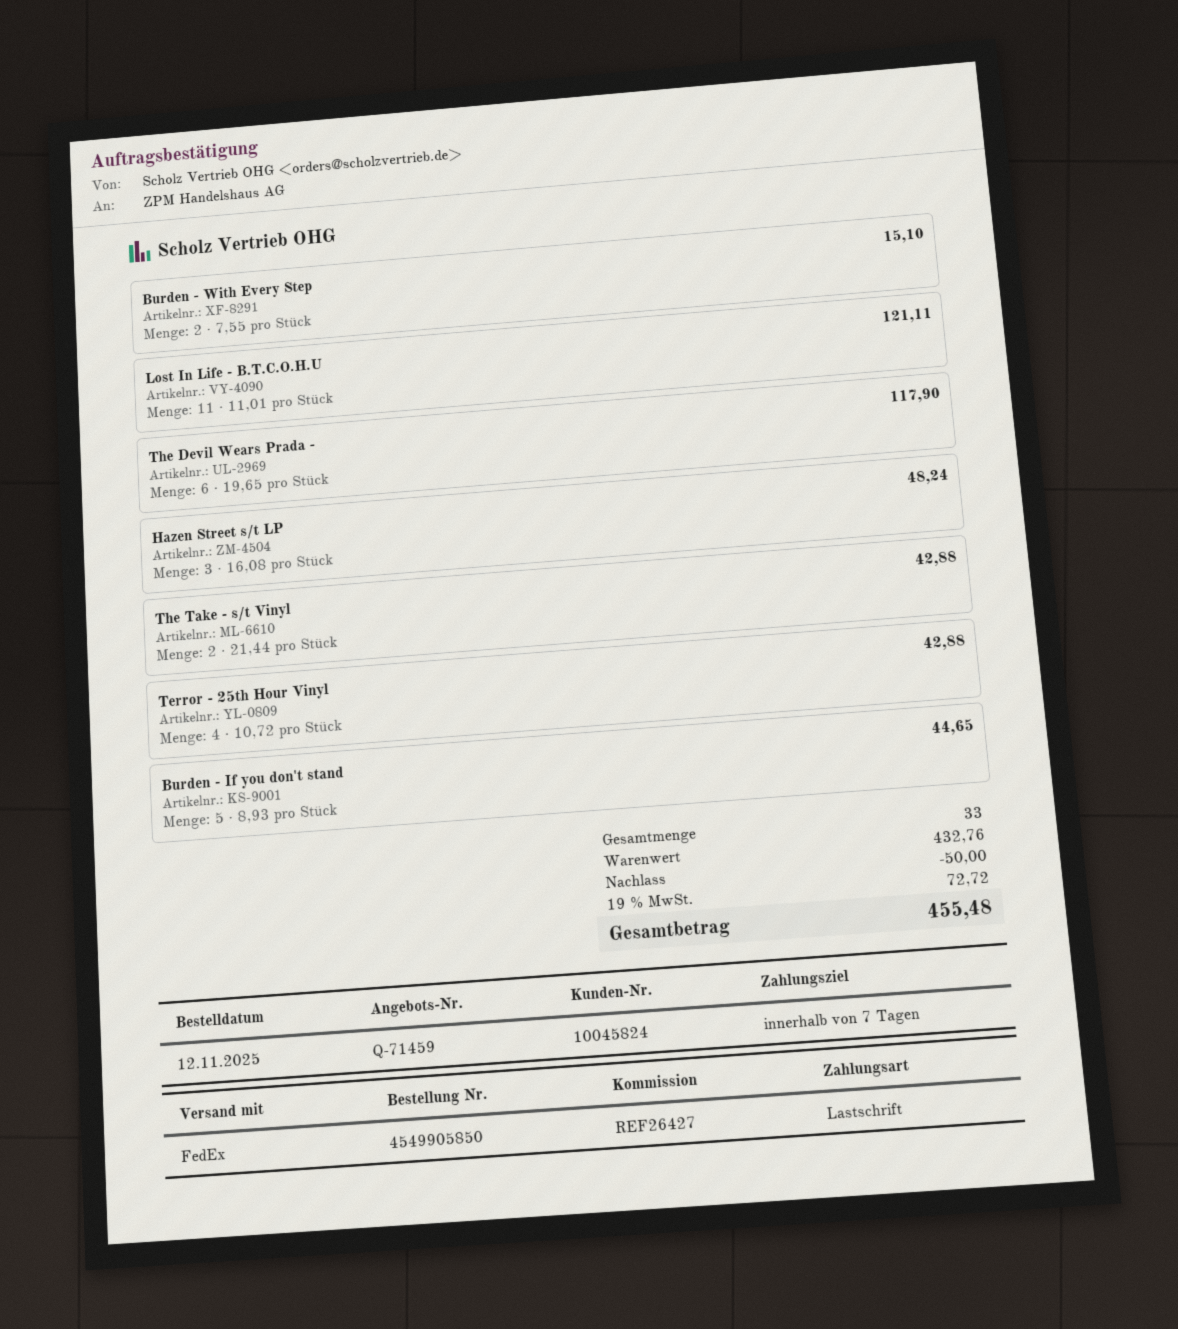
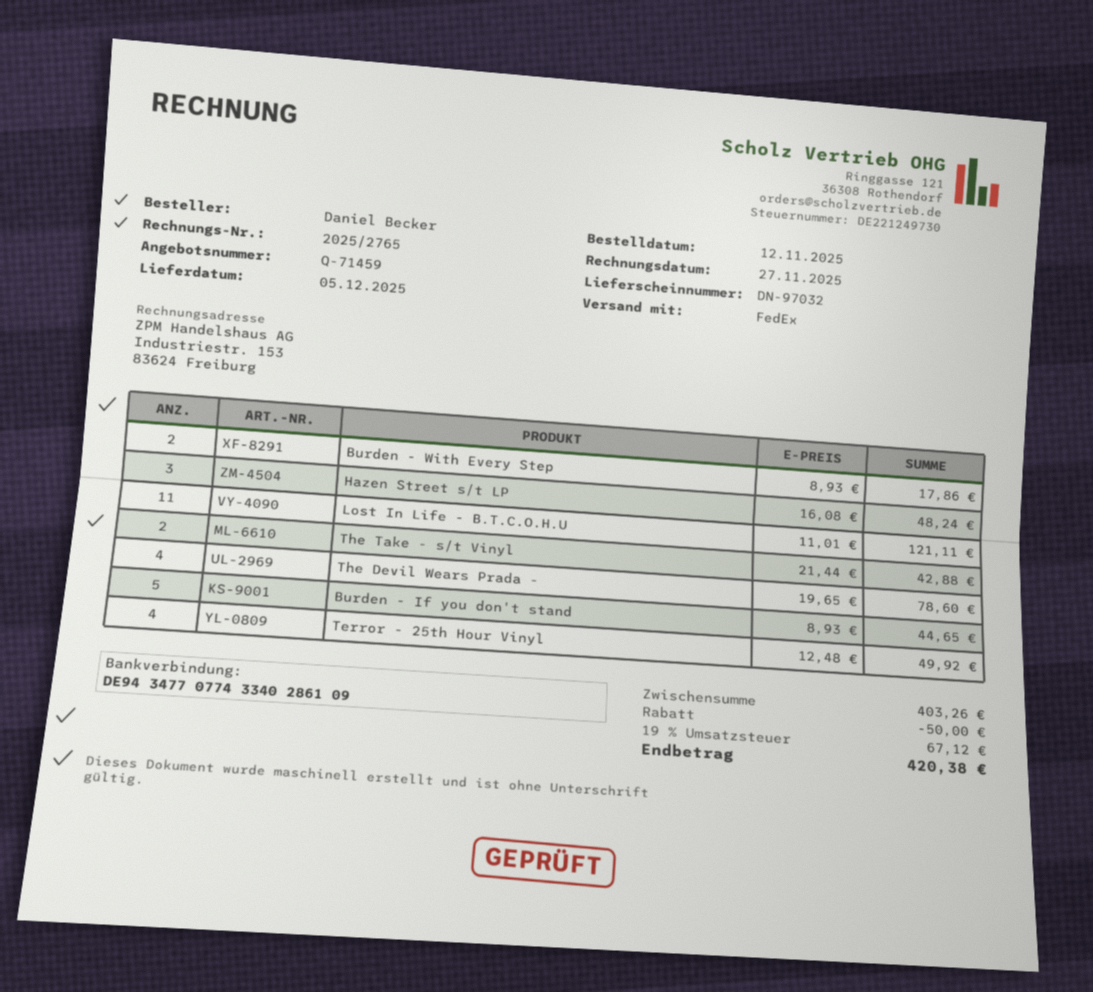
Burden - With Every Step: 2 x 7.55 = 15.10 -> 2 x 8.93 = 17.86
The Devil Wears Prada -: 6 x 19.65 = 117.90 -> 4 x 19.65 = 78.60
Terror - 25th Hour Vinyl: 4 x 10.72 = 42.88 -> 4 x 12.48 = 49.92
subtotal: 432.76 -> 403.26
tax: 19% = 72.72 -> 19% = 67.12
total: 455.48 -> 420.38

